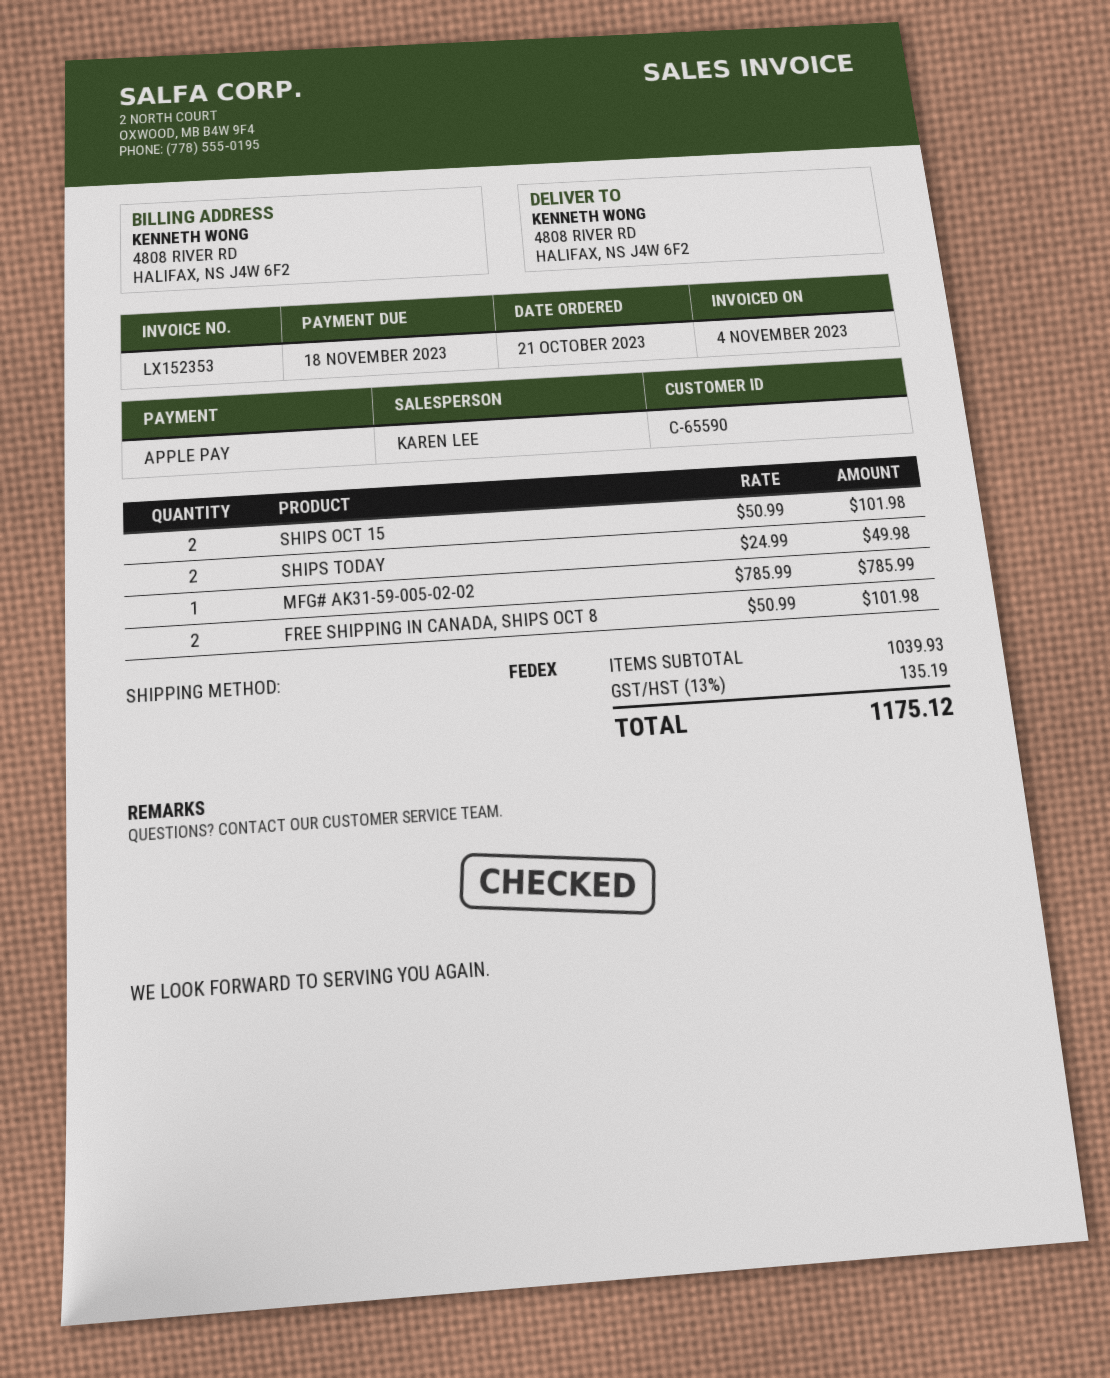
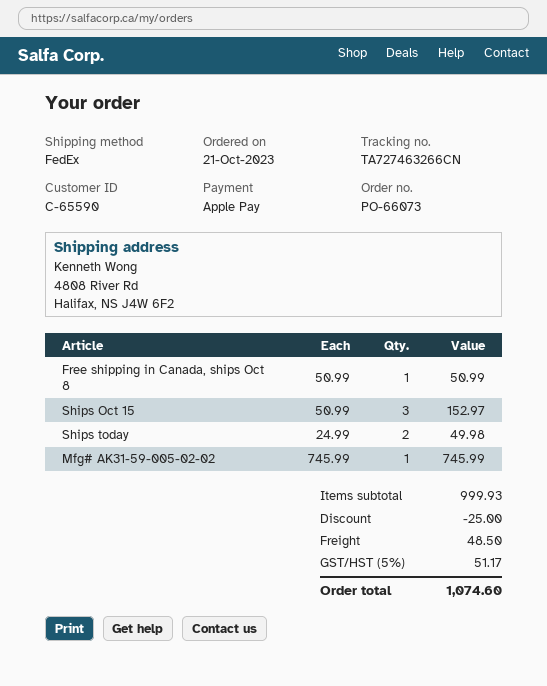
SHIPS OCT 15: 2 x 50.99 = 101.98 -> 3 x 50.99 = 152.97
MFG# AK31-59-005-02-02: 1 x 785.99 = 785.99 -> 1 x 745.99 = 745.99
FREE SHIPPING IN CANADA, SHIPS OCT 8: 2 x 50.99 = 101.98 -> 1 x 50.99 = 50.99
subtotal: 1039.93 -> 999.93
discount: none -> 25.00
shipping: none -> 48.50
tax: 13% = 135.19 -> 5% = 51.17
total: 1175.12 -> 1074.60

